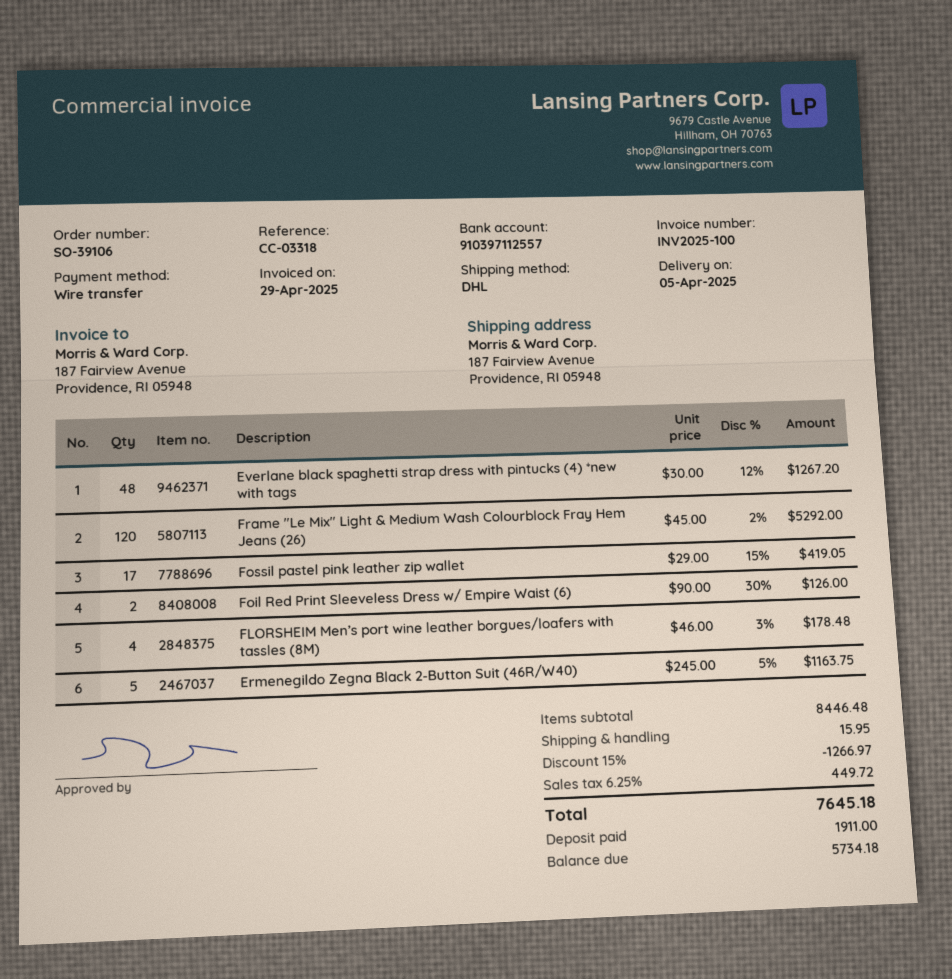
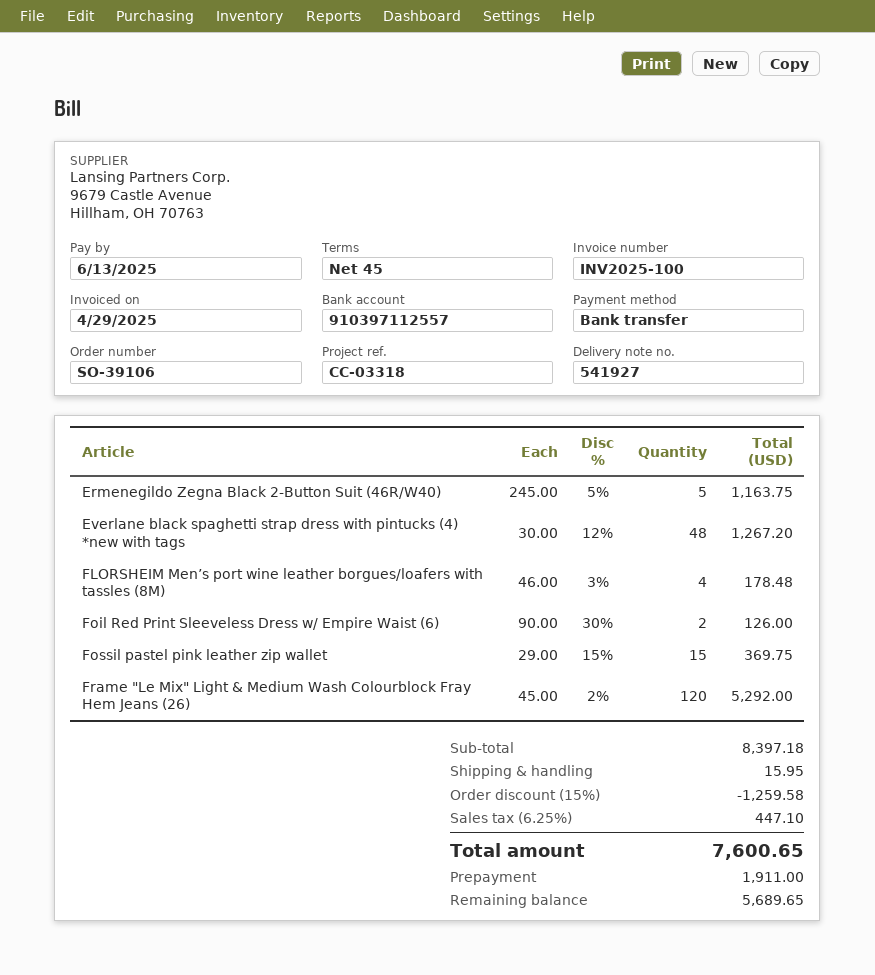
Fossil pastel pink leather zip wallet: 17 x 29.00 - 15% = 419.05 -> 15 x 29.00 - 15% = 369.75
subtotal: 8446.48 -> 8397.18
discount: 15% = 1266.97 -> 15% = 1259.58
tax: 6.25% = 449.72 -> 6.25% = 447.10
total: 7645.18 -> 7600.65
balance: 5734.18 -> 5689.65

